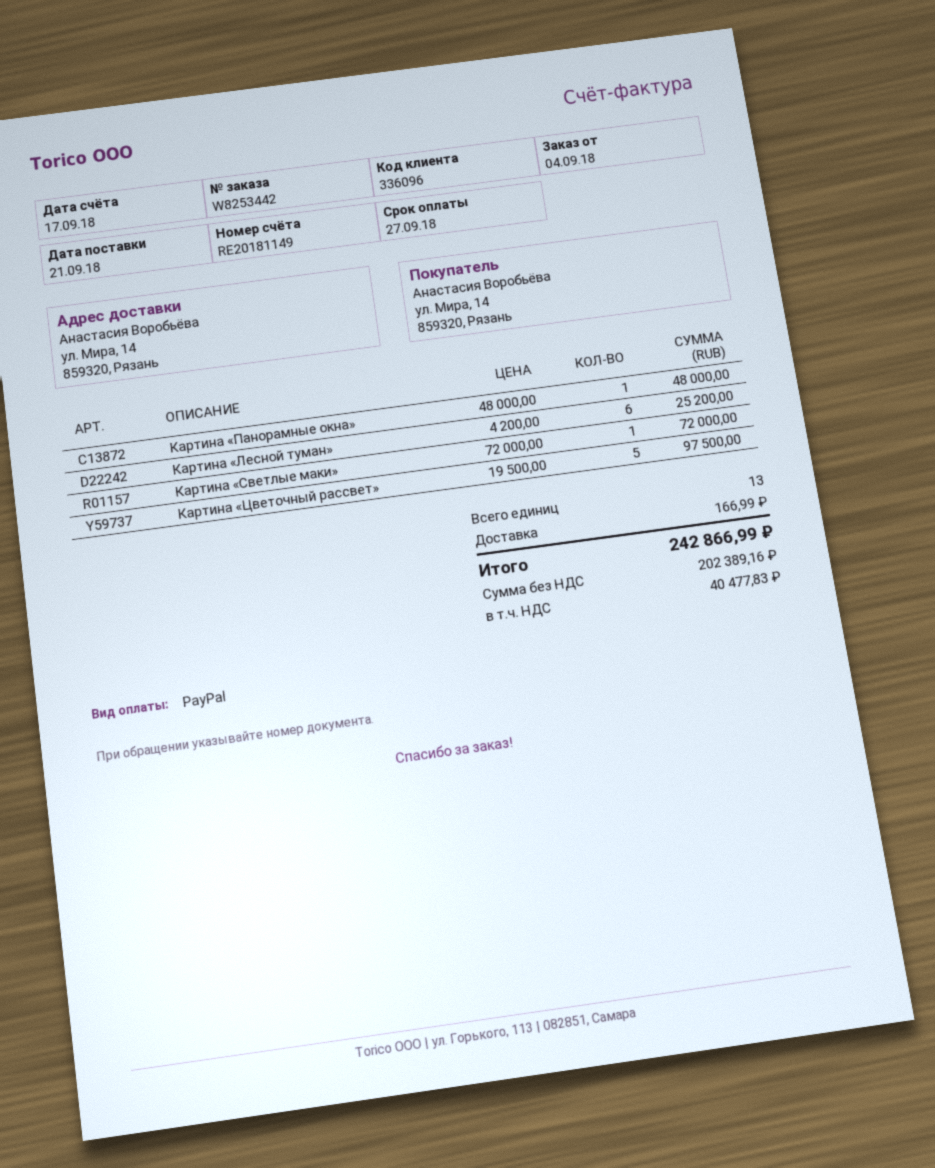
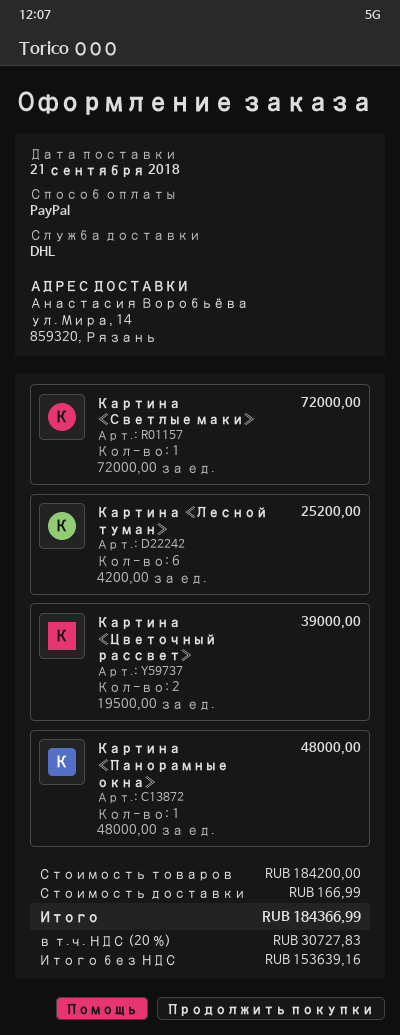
Картина «Цветочный рассвет»: 5 x 19500.00 = 97500.00 -> 2 x 19500.00 = 39000.00
net: 202389.16 -> 153639.16
tax: 40477.83 -> 30727.83
total: 242866.99 -> 184366.99

